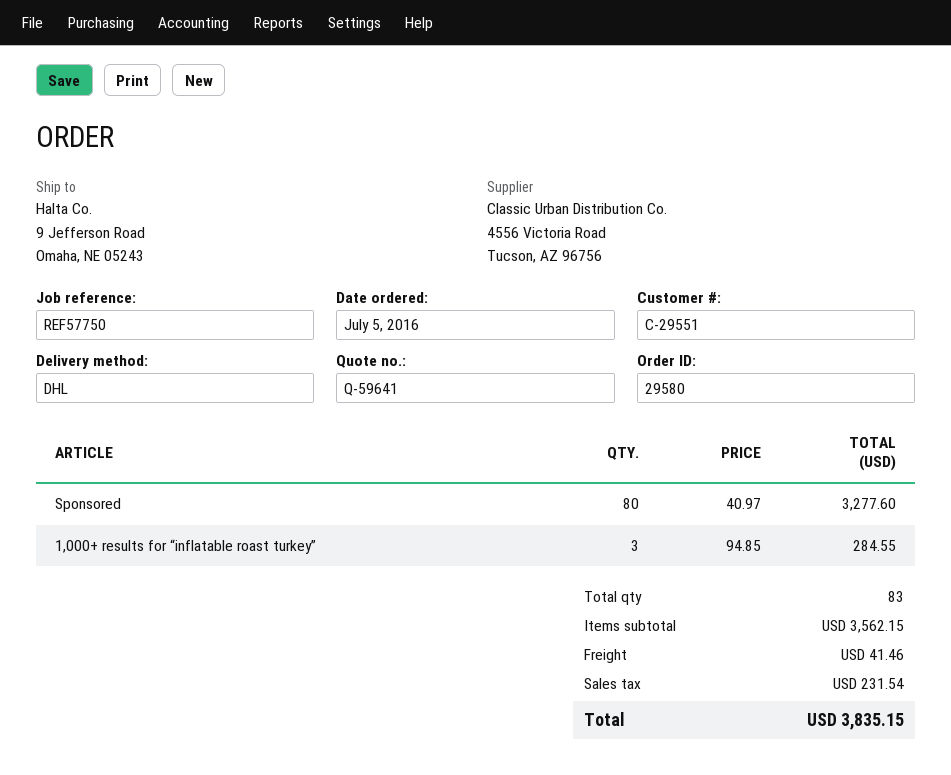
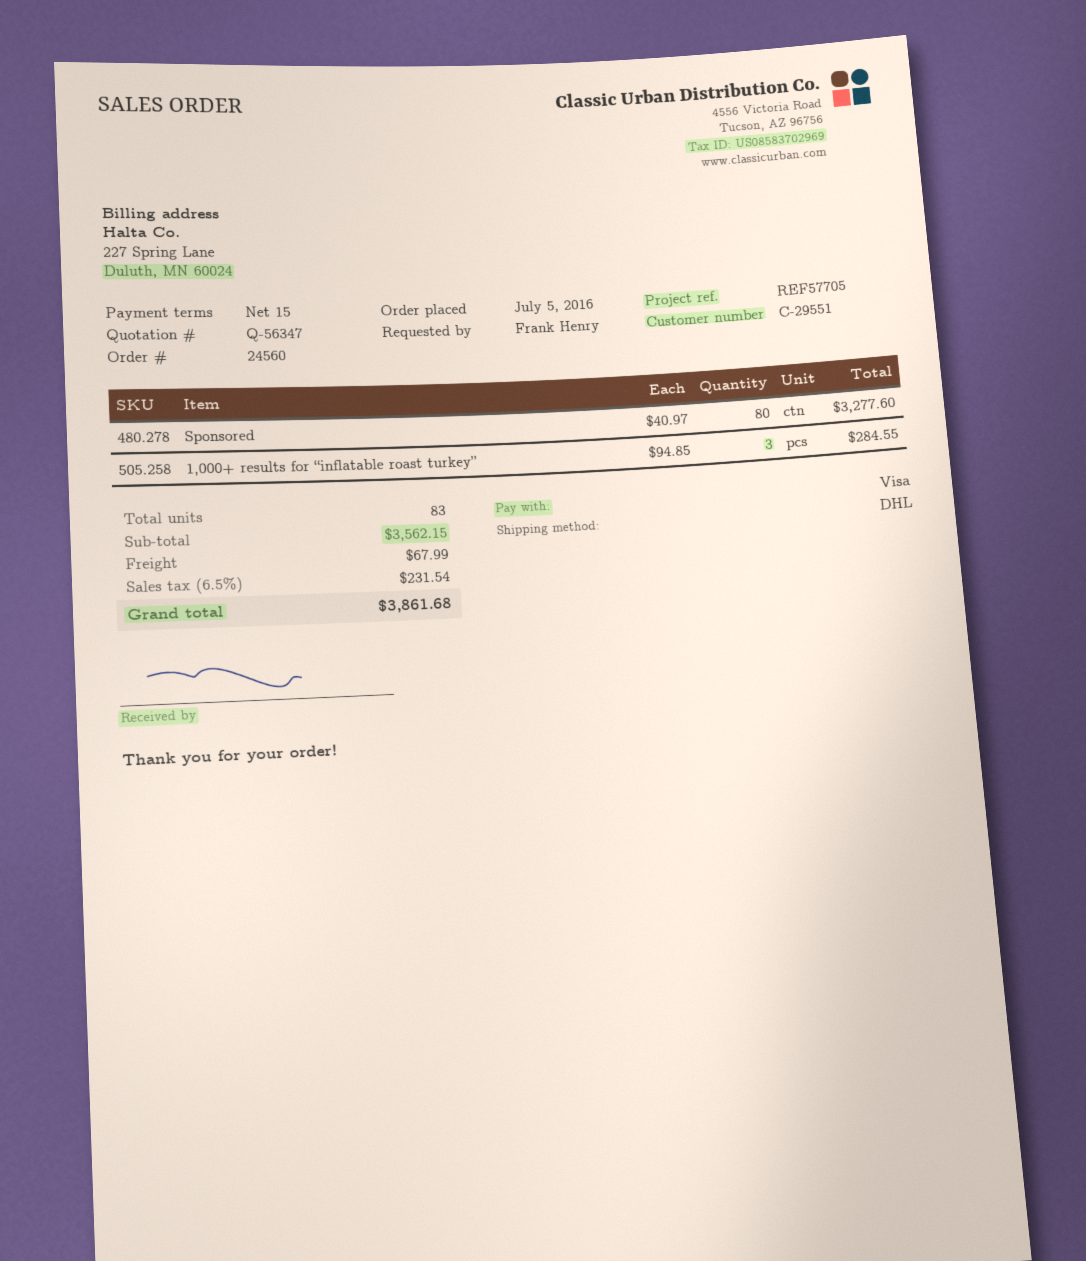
quote number: Q-59641 -> Q-56347
order number: 29580 -> 24560
reference: REF57750 -> REF57705
shipping: 41.46 -> 67.99
total: 3835.15 -> 3861.68

